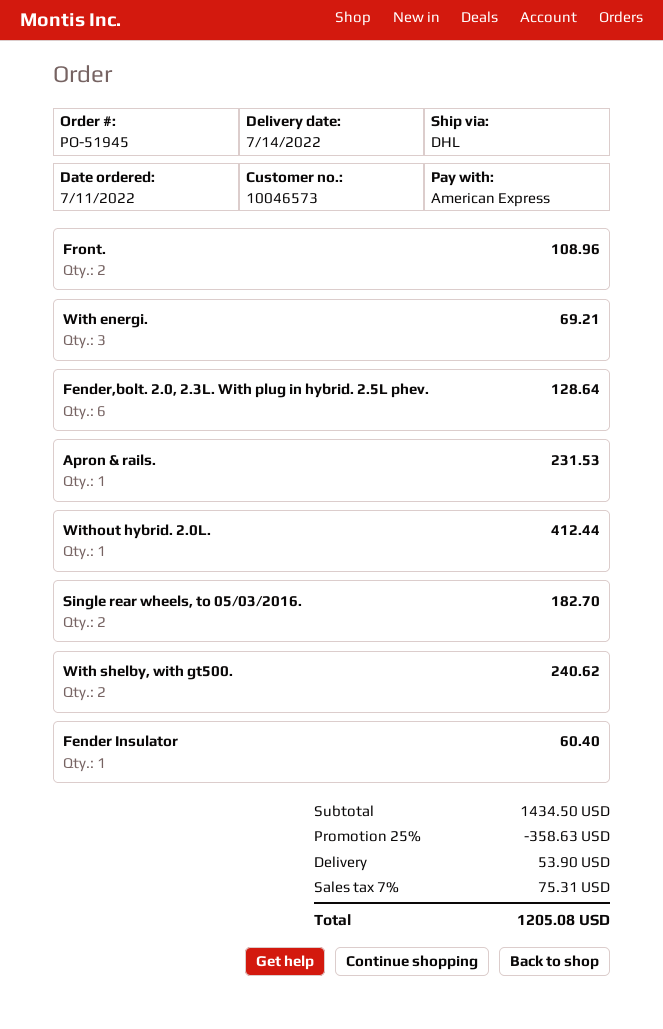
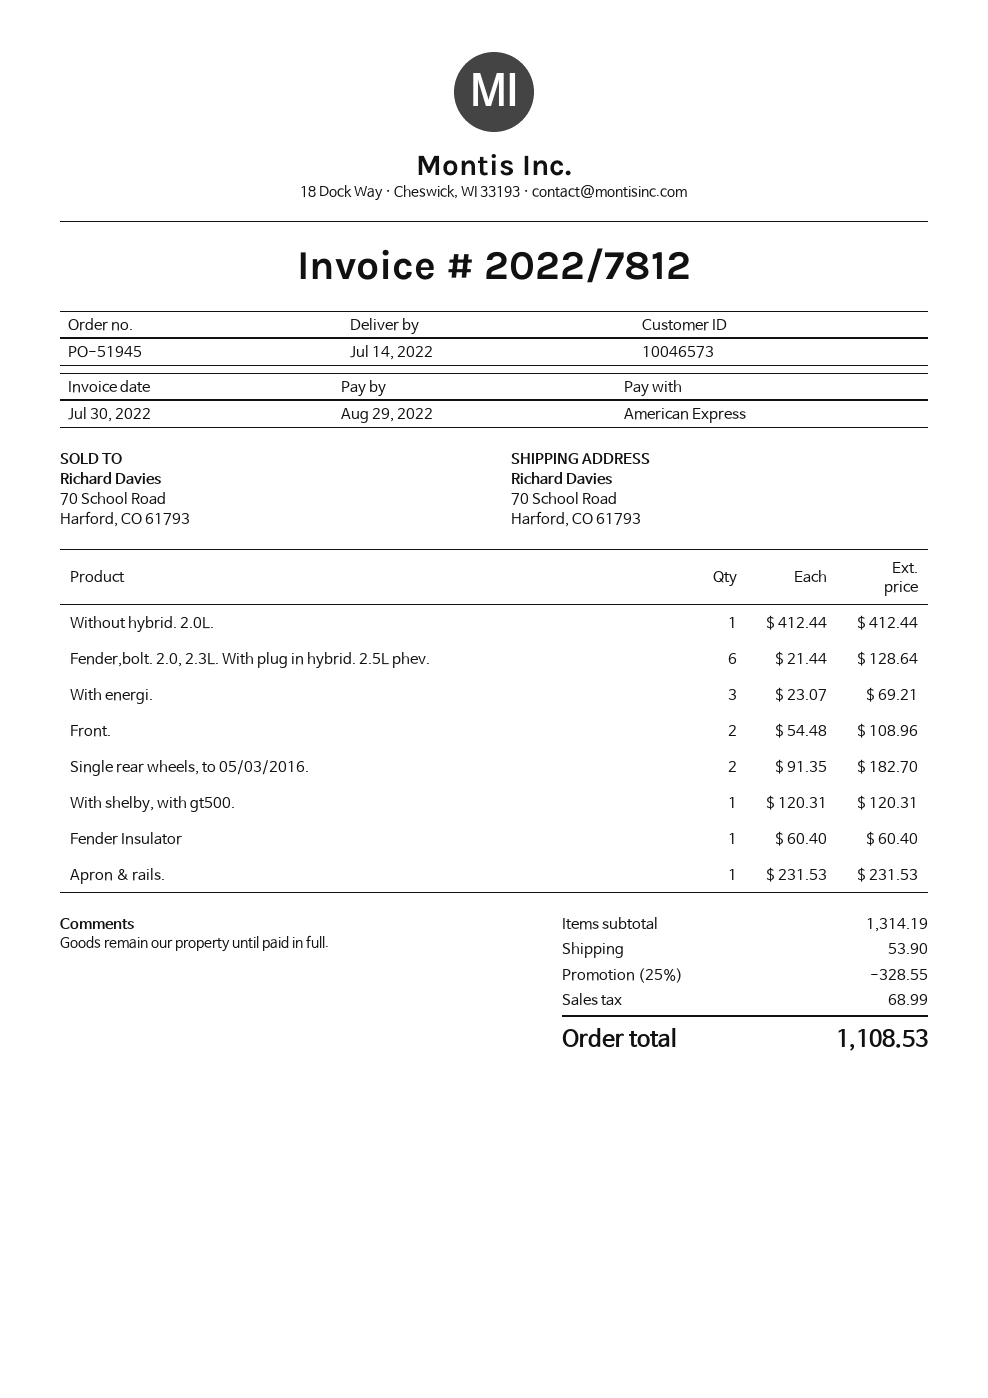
With shelby, with gt500.: 2 for 240.62 -> 1 for 120.31
subtotal: 1434.50 -> 1314.19
discount: 25% = 358.63 -> 25% = 328.55
tax: 75.31 -> 68.99
total: 1205.08 -> 1108.53

